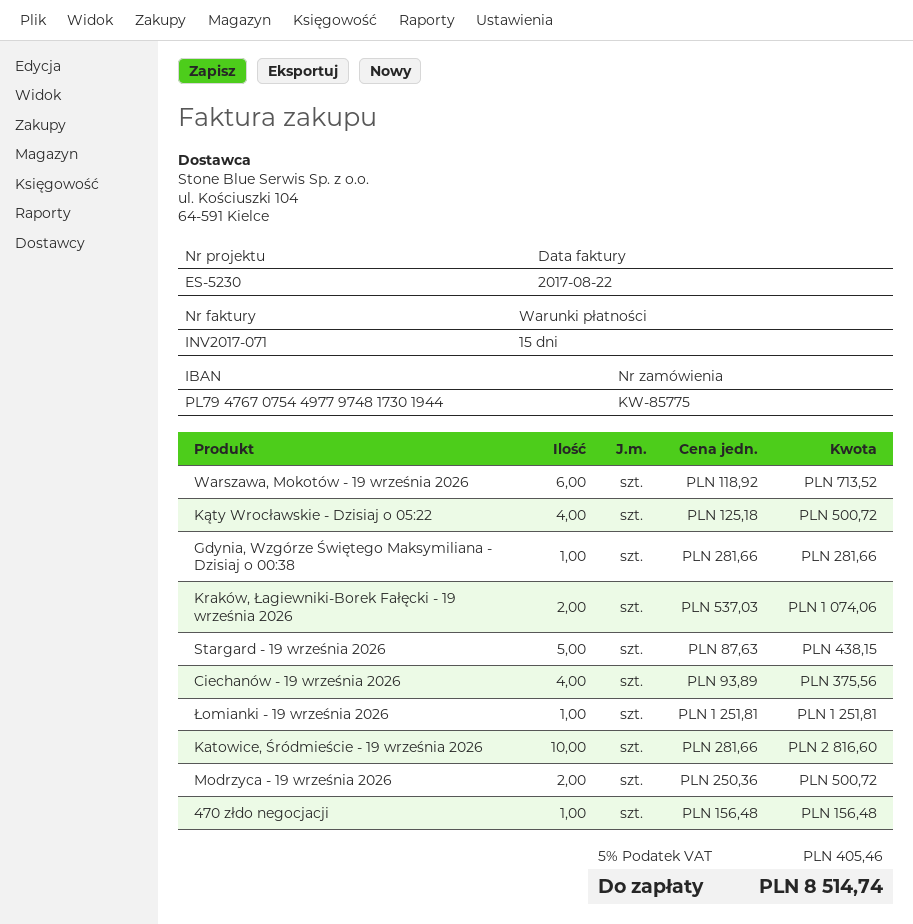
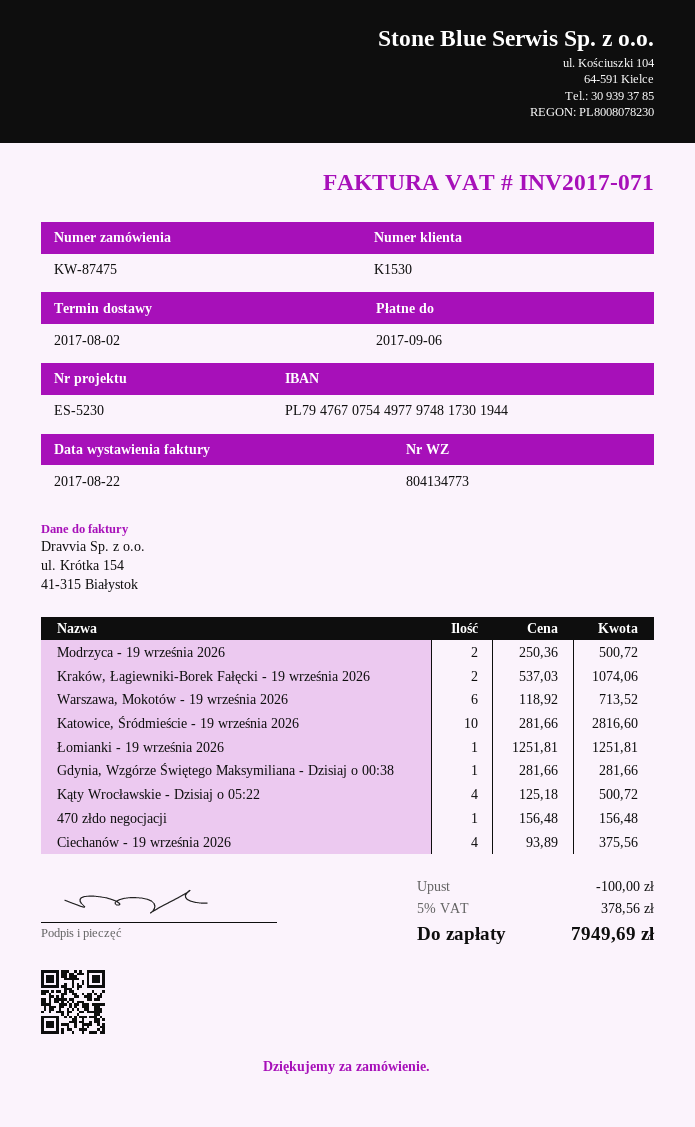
order number: KW-85775 -> KW-87475
Stargard - 19 września 2026: 5 x 87.63 = 438.15 -> none
discount: none -> 100.00
tax: 5% = 405.46 -> 5% = 378.56
total: 8514.74 -> 7949.69

